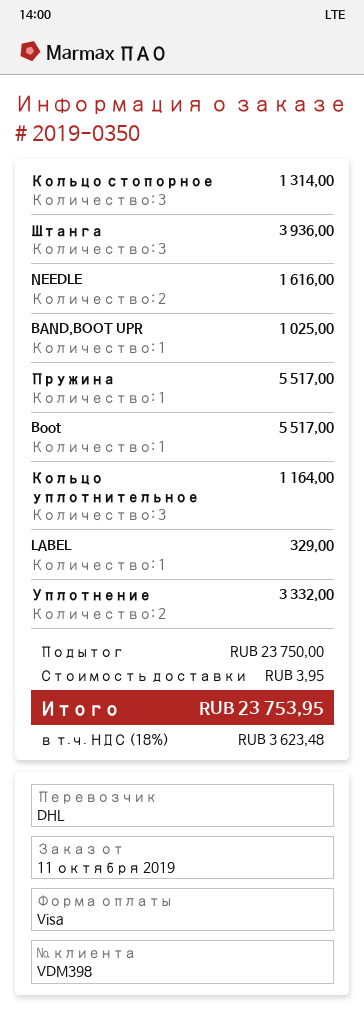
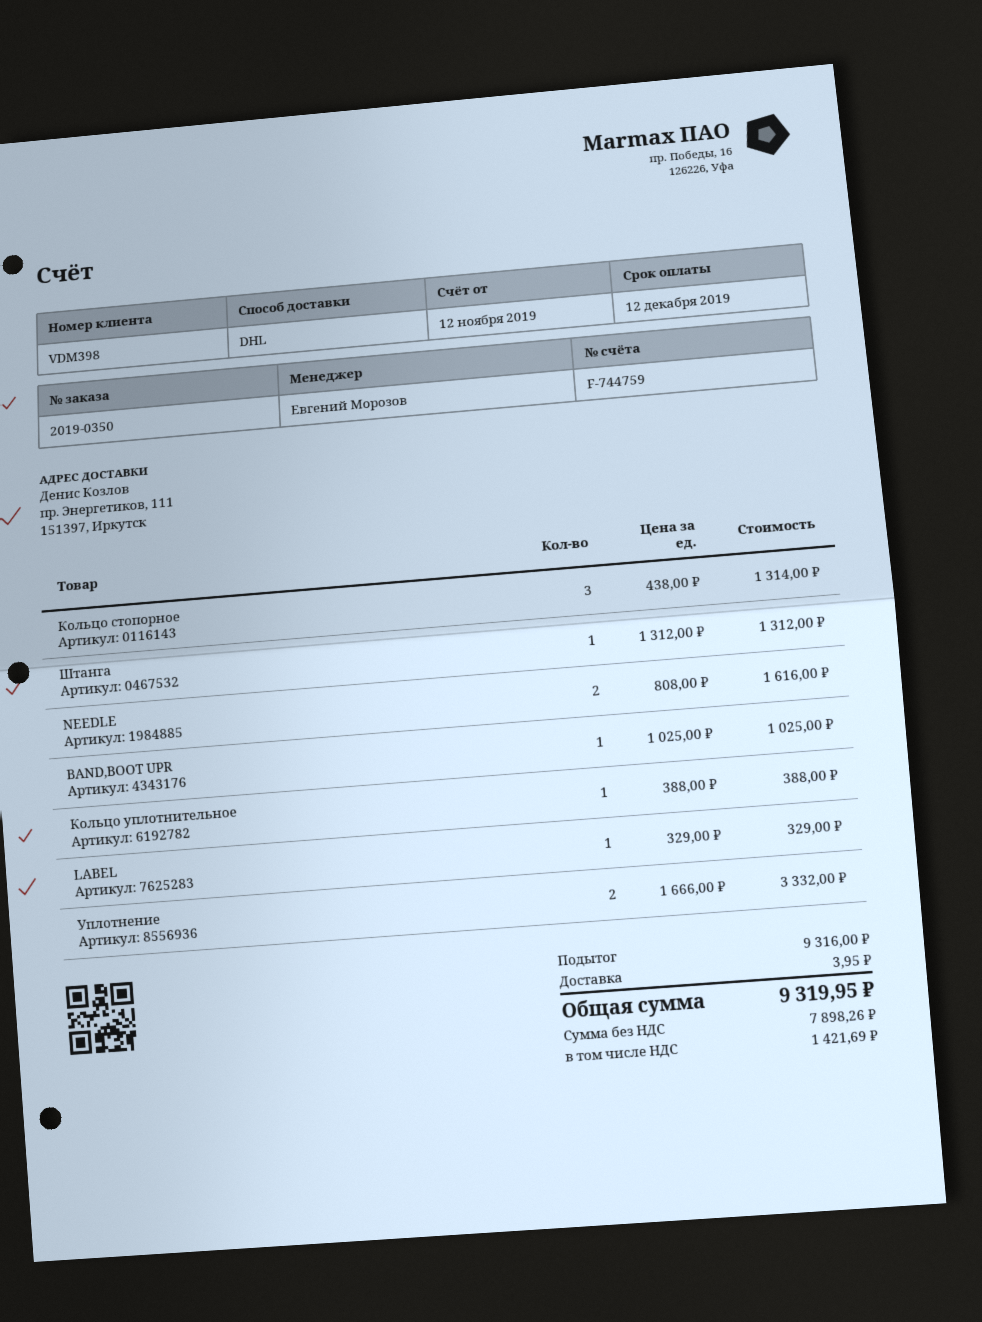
Штанга: 3 for 3936.00 -> 1 for 1312.00
Пружина: 1 for 5517.00 -> none
Boot: 1 for 5517.00 -> none
Кольцо уплотнительное: 3 for 1164.00 -> 1 for 388.00
subtotal: 23750.00 -> 9316.00
tax: 3623.48 -> 1421.69
total: 23753.95 -> 9319.95

